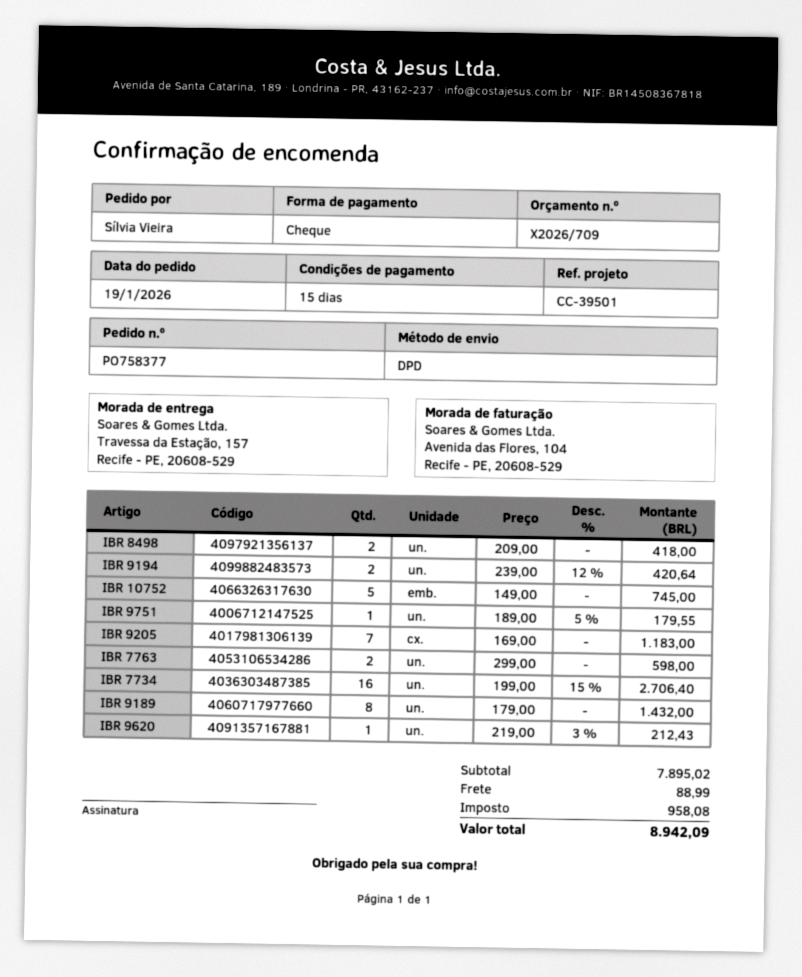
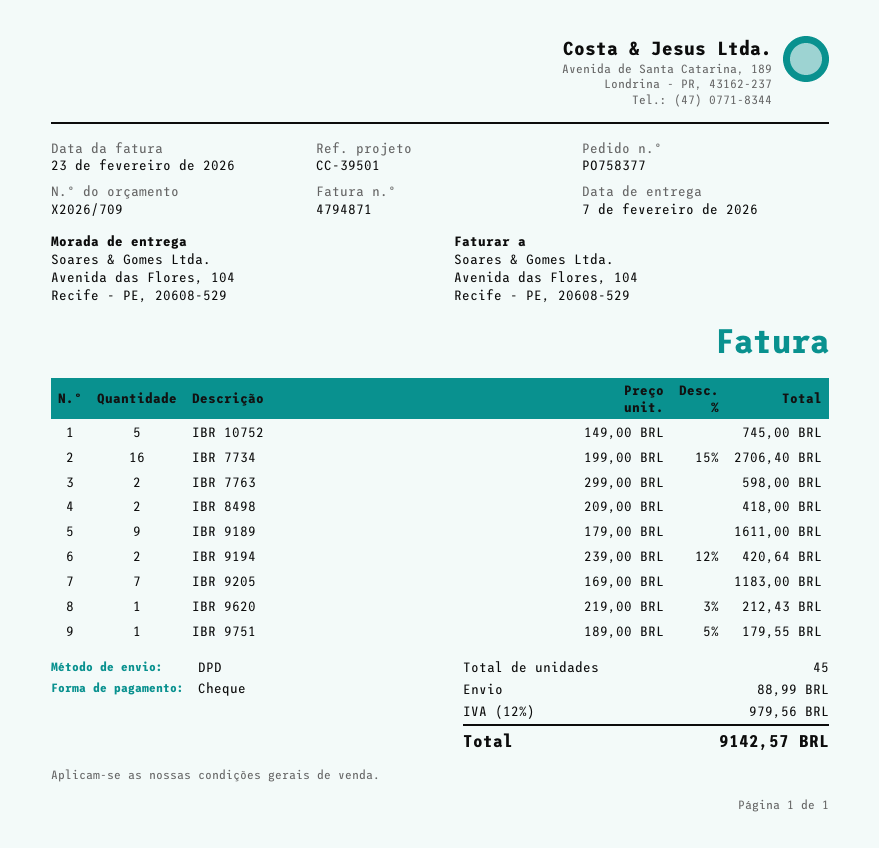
ship to: Travessa da Estação, 157, Recife - PE, 20608-529 -> Avenida das Flores, 104, Recife - PE, 20608-529
IBR 9189: 8 x 179.00 = 1432.00 -> 9 x 179.00 = 1611.00
tax: 958.08 -> 979.56
total: 8942.09 -> 9142.57

